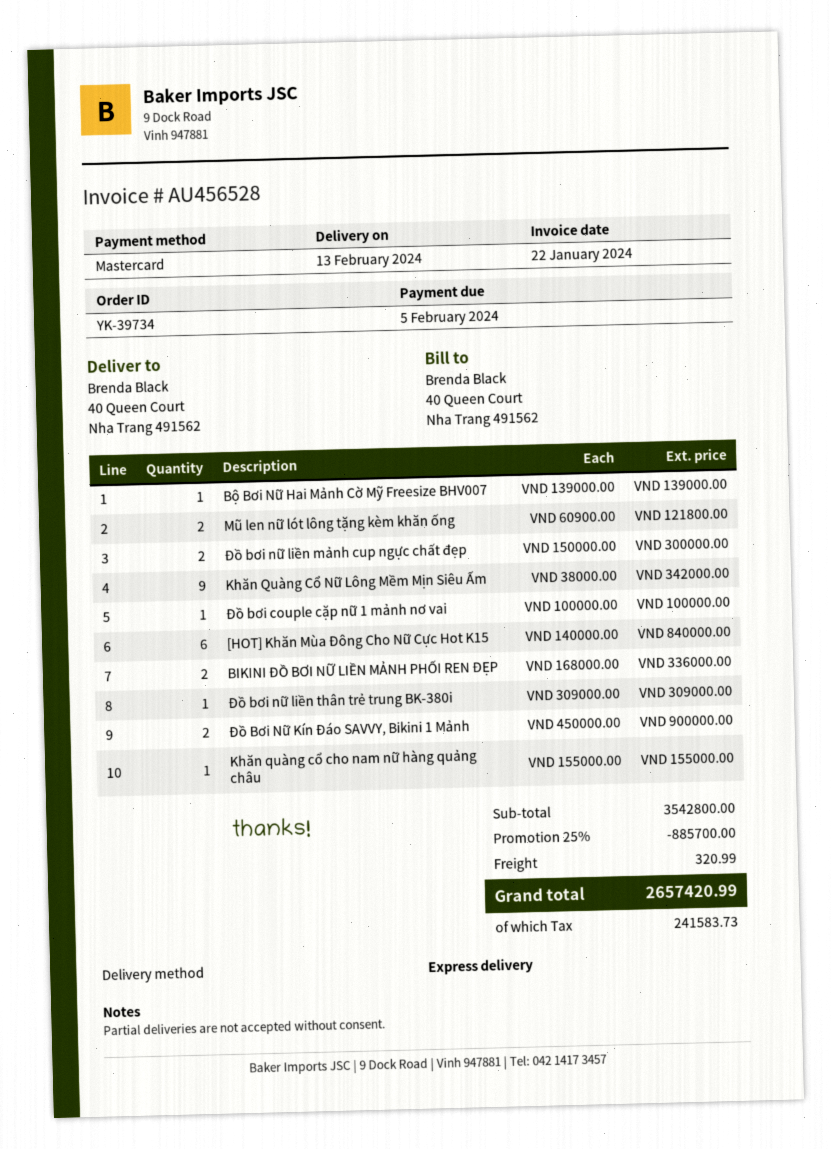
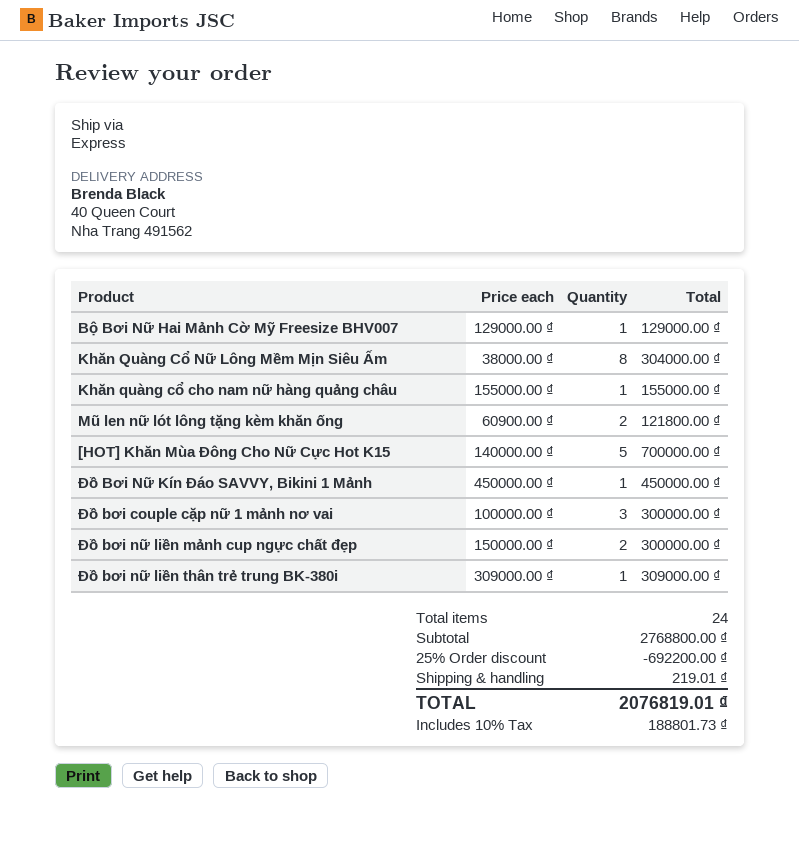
Bộ Bơi Nữ Hai Mảnh Cờ Mỹ Freesize BHV007: 1 x 139000.00 = 139000.00 -> 1 x 129000.00 = 129000.00
Khăn Quàng Cổ Nữ Lông Mềm Mịn Siêu Ấm: 9 x 38000.00 = 342000.00 -> 8 x 38000.00 = 304000.00
Đồ bơi couple cặp nữ 1 mảnh nơ vai: 1 x 100000.00 = 100000.00 -> 3 x 100000.00 = 300000.00
[HOT] Khăn Mùa Đông Cho Nữ Cực Hot K15: 6 x 140000.00 = 840000.00 -> 5 x 140000.00 = 700000.00
BIKINI ĐỒ BƠI NỮ LIỀN MẢNH PHỐI REN ĐẸP: 2 x 168000.00 = 336000.00 -> none
Đồ Bơi Nữ Kín Đáo SAVVY, Bikini 1 Mảnh: 2 x 450000.00 = 900000.00 -> 1 x 450000.00 = 450000.00
subtotal: 3542800.00 -> 2768800.00
discount: 25% = 885700.00 -> 25% = 692200.00
shipping: 320.99 -> 219.01
tax: 241583.73 -> 188801.73
total: 2657420.99 -> 2076819.01

